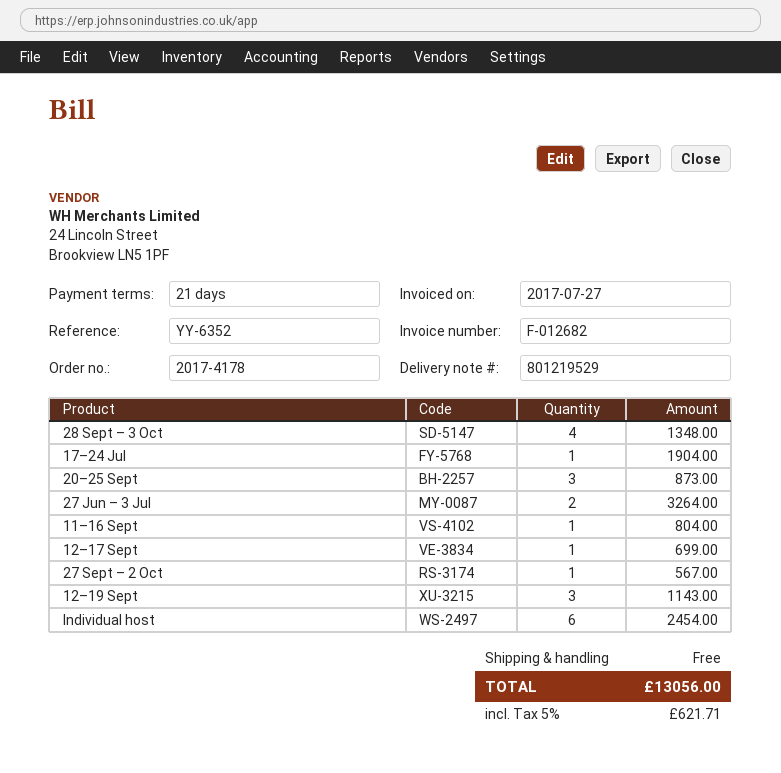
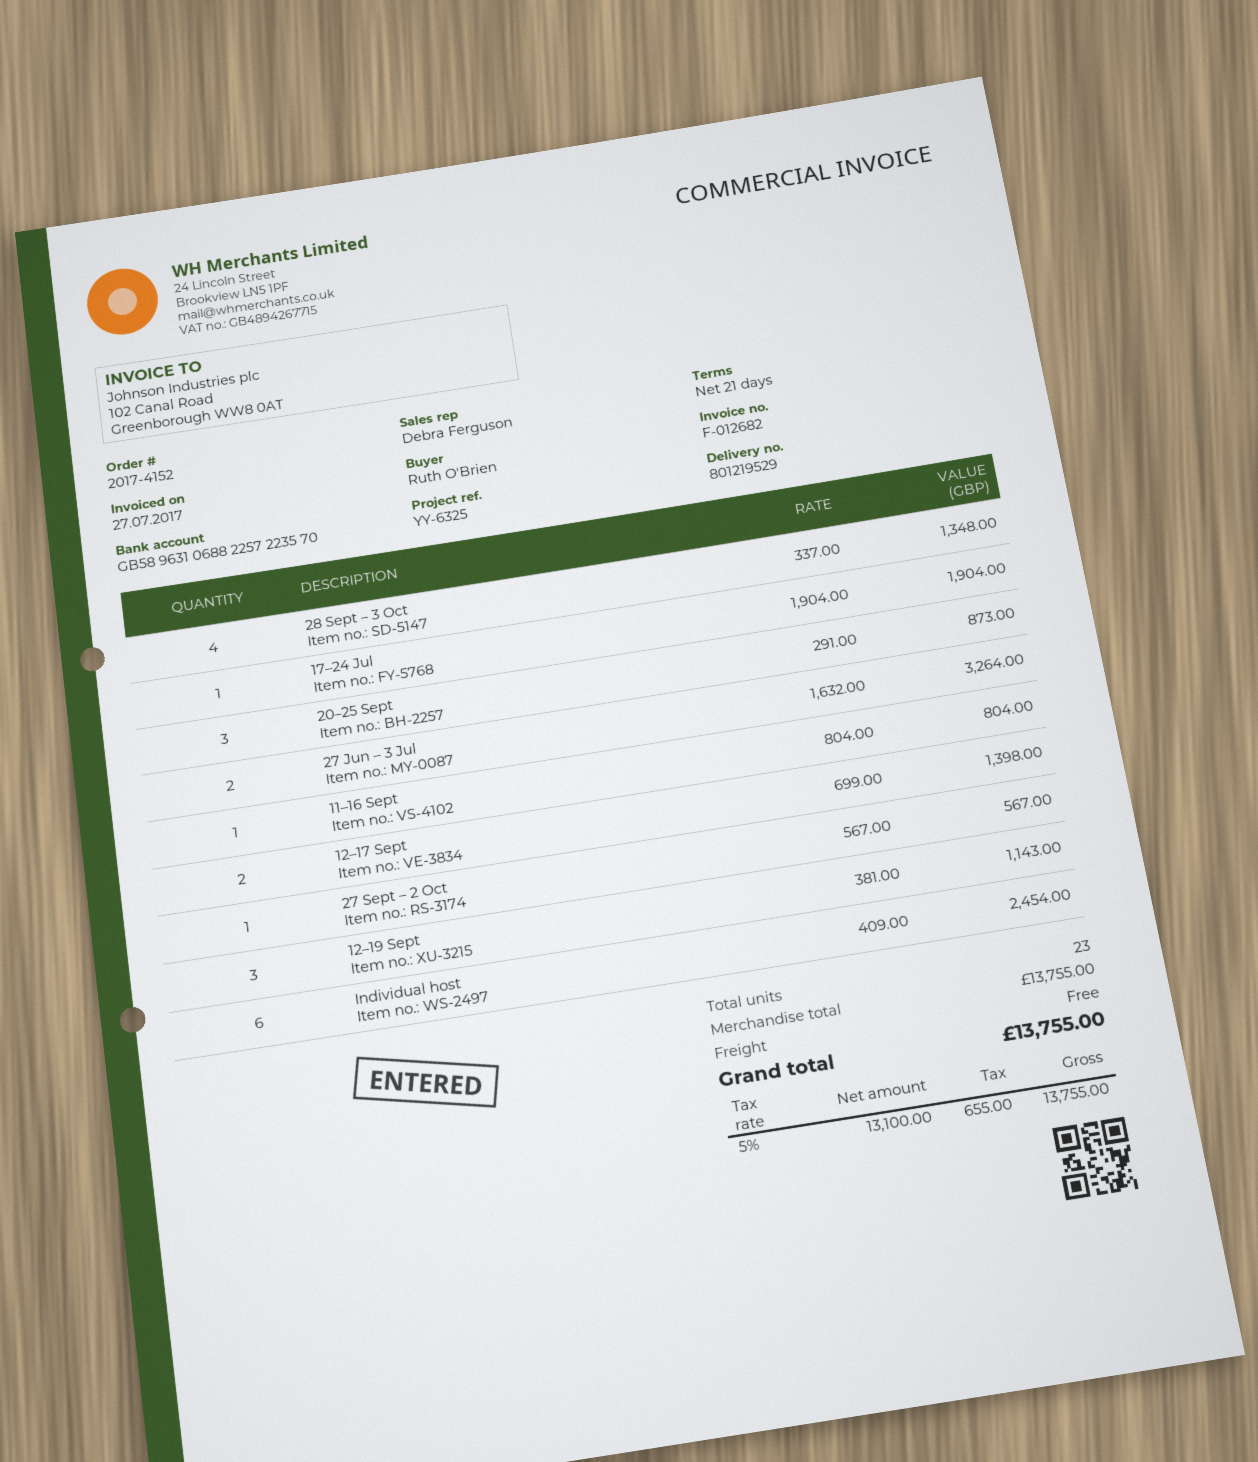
order number: 2017-4178 -> 2017-4152
reference: YY-6352 -> YY-6325
12–17 Sept: 1 for 699.00 -> 2 for 1398.00
tax: 5% = 621.71 -> 5% = 655.00
total: 13056.00 -> 13755.00

